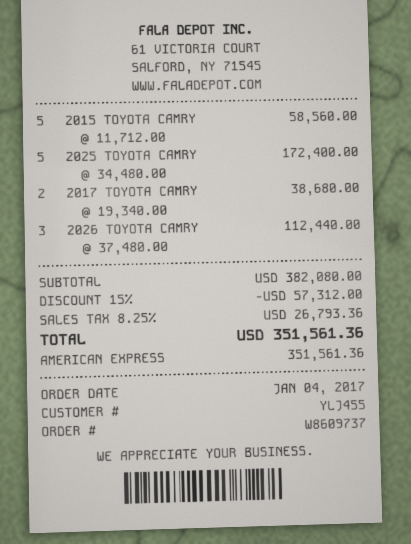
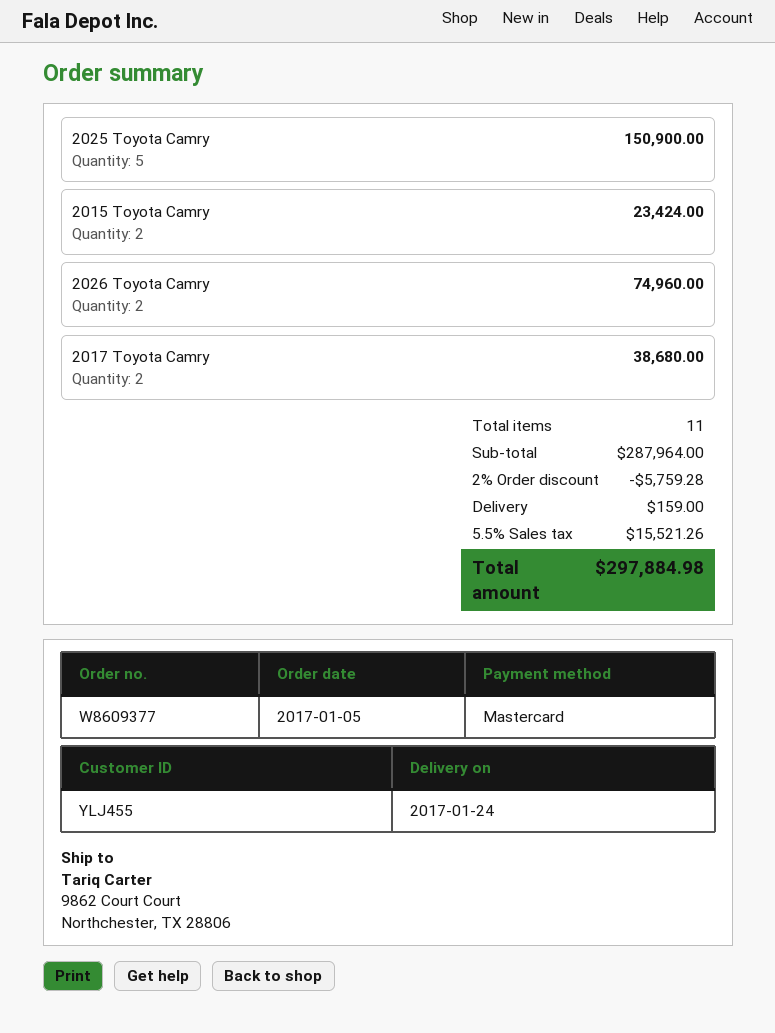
order number: W8609737 -> W8609377
order date: 2017-01-04 -> 2017-01-05
payment method: American Express -> Mastercard
2015 TOYOTA CAMRY: 5 for 58560.00 -> 2 for 23424.00
2025 TOYOTA CAMRY: 5 for 172400.00 -> 5 for 150900.00
2026 TOYOTA CAMRY: 3 for 112440.00 -> 2 for 74960.00
subtotal: 382080.00 -> 287964.00
discount: 15% = 57312.00 -> 2% = 5759.28
shipping: none -> 159.00
tax: 8.25% = 26793.36 -> 5.5% = 15521.26
total: 351561.36 -> 297884.98

